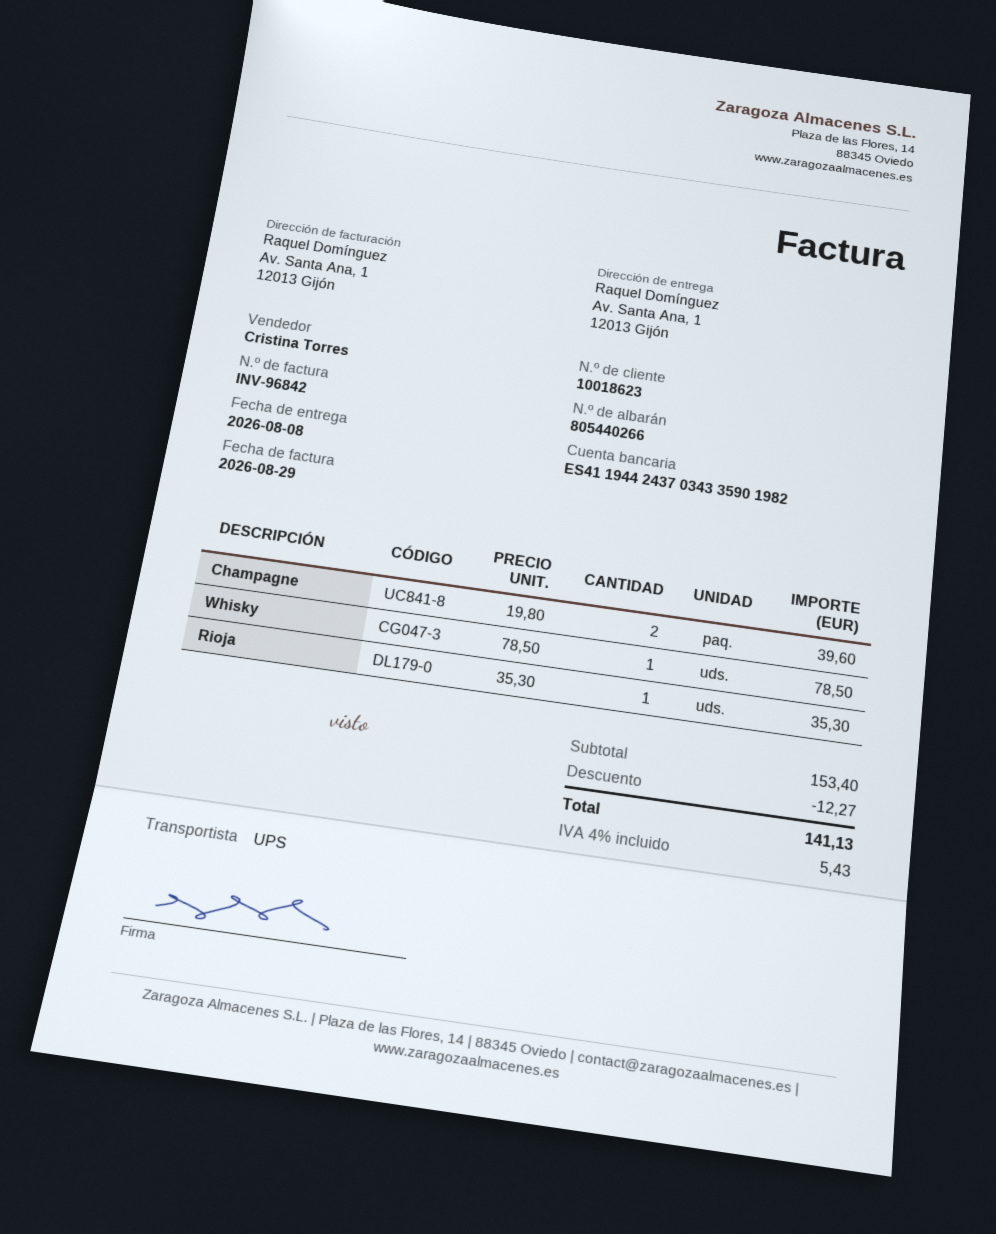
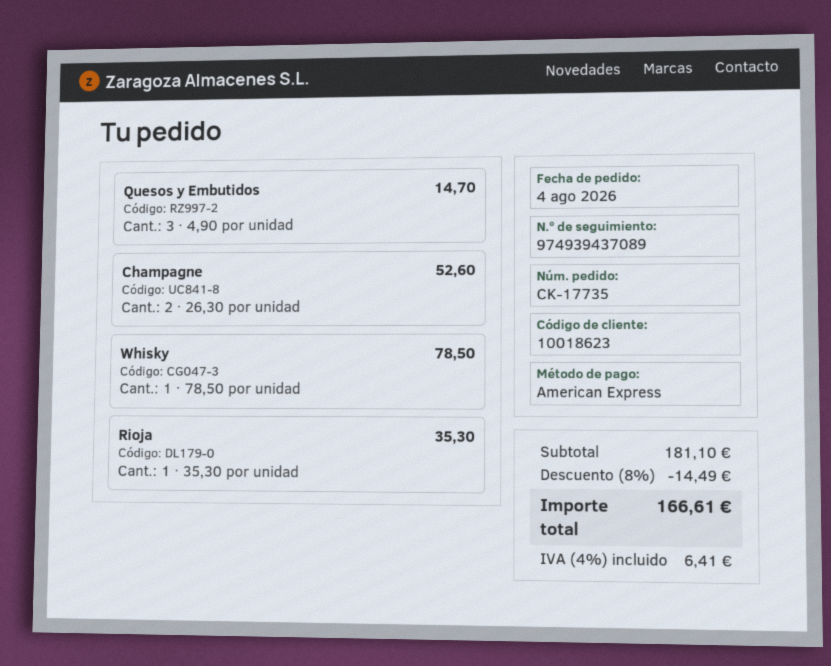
Champagne: 2 x 19.80 = 39.60 -> 2 x 26.30 = 52.60
Quesos y Embutidos: none -> 3 x 4.90 = 14.70
subtotal: 153.40 -> 181.10
discount: 12.27 -> 14.49
tax: 4% = 5.43 -> 4% = 6.41
total: 141.13 -> 166.61

